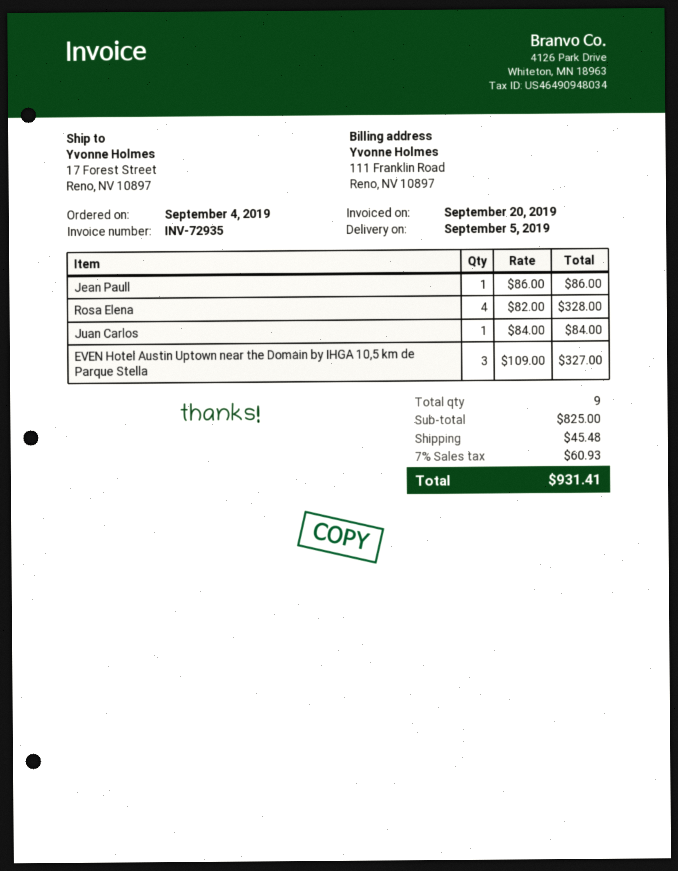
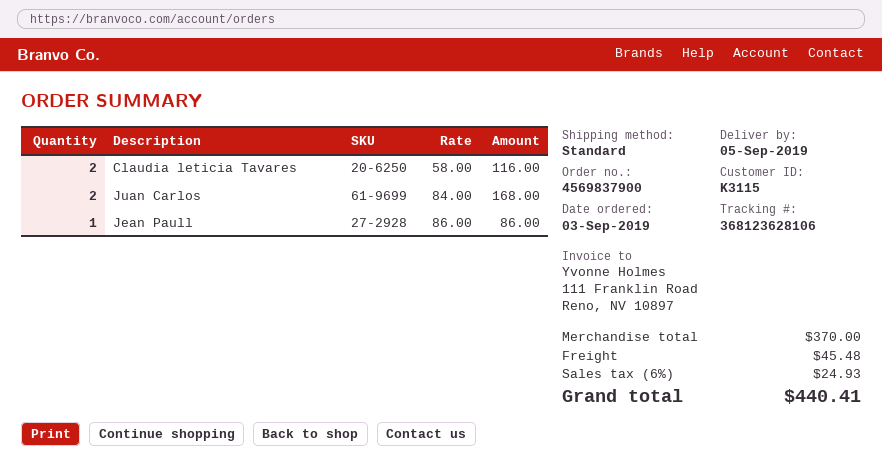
order date: 2019-09-04 -> 2019-09-03
Rosa Elena: 4 x 82.00 = 328.00 -> none
Juan Carlos: 1 x 84.00 = 84.00 -> 2 x 84.00 = 168.00
EVEN Hotel Austin Uptown near the Domain by IHGA 10,5 km de Parque Stella: 3 x 109.00 = 327.00 -> none
Claudia leticia Tavares: none -> 2 x 58.00 = 116.00
subtotal: 825.00 -> 370.00
tax: 7% = 60.93 -> 6% = 24.93
total: 931.41 -> 440.41

